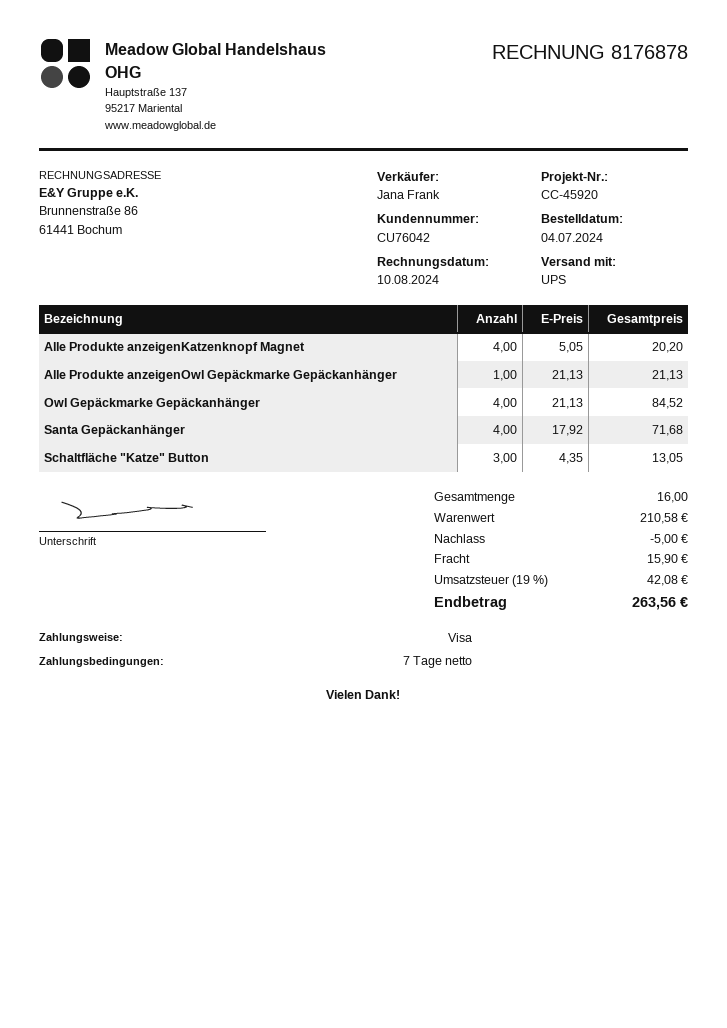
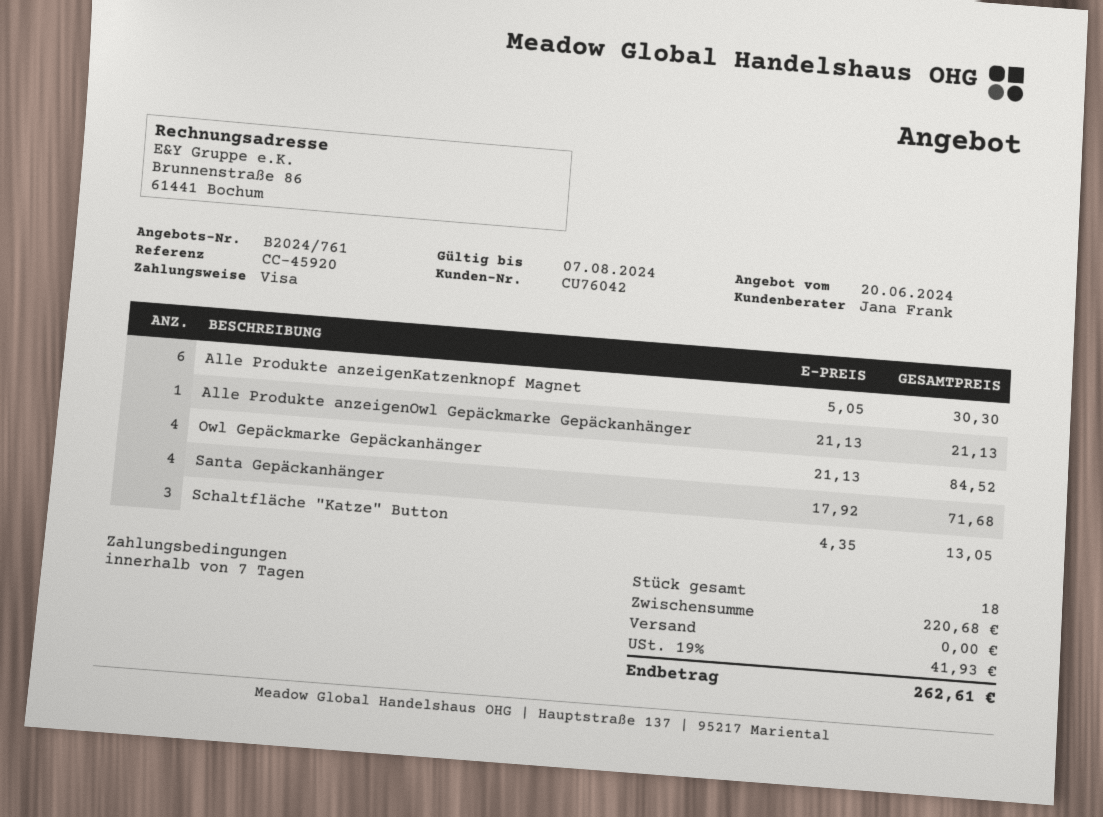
Alle Produkte anzeigenKatzenknopf Magnet: 4 x 5.05 = 20.20 -> 6 x 5.05 = 30.30
total quantity: 16 -> 18
subtotal: 210.58 -> 220.68
discount: 5.00 -> none
shipping: 15.90 -> 0.00
tax: 19% = 42.08 -> 19% = 41.93
total: 263.56 -> 262.61

